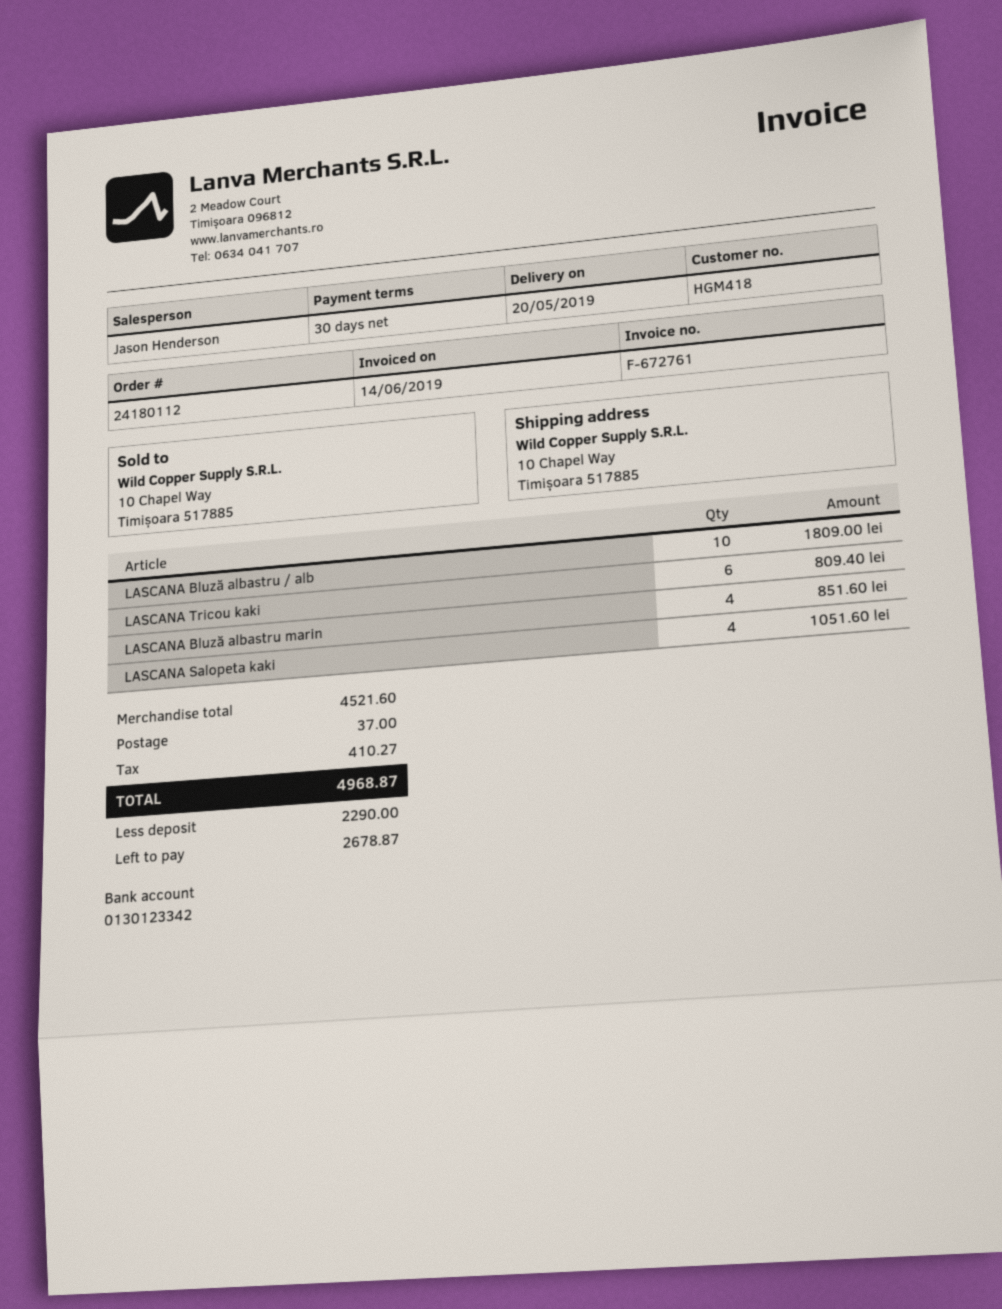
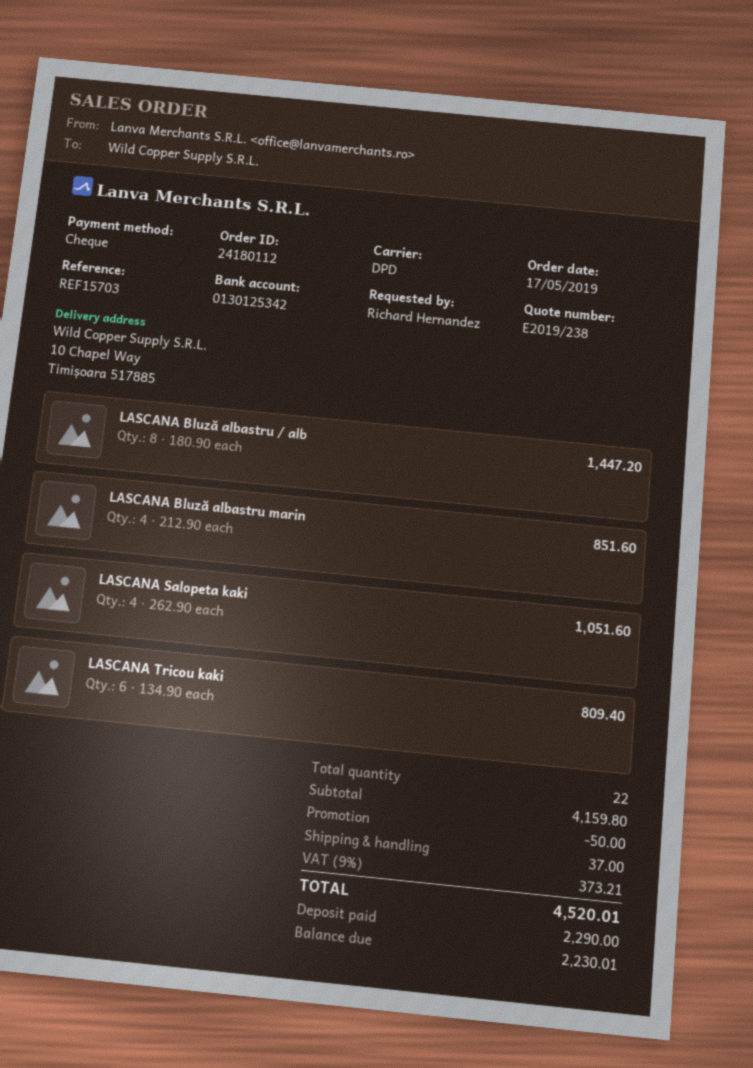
bank account: 0130123342 -> 0130125342
LASCANA Bluză albastru / alb: 10 for 1809.00 -> 8 for 1447.20
subtotal: 4521.60 -> 4159.80
discount: none -> 50.00
tax: 410.27 -> 373.21
total: 4968.87 -> 4520.01
balance: 2678.87 -> 2230.01

